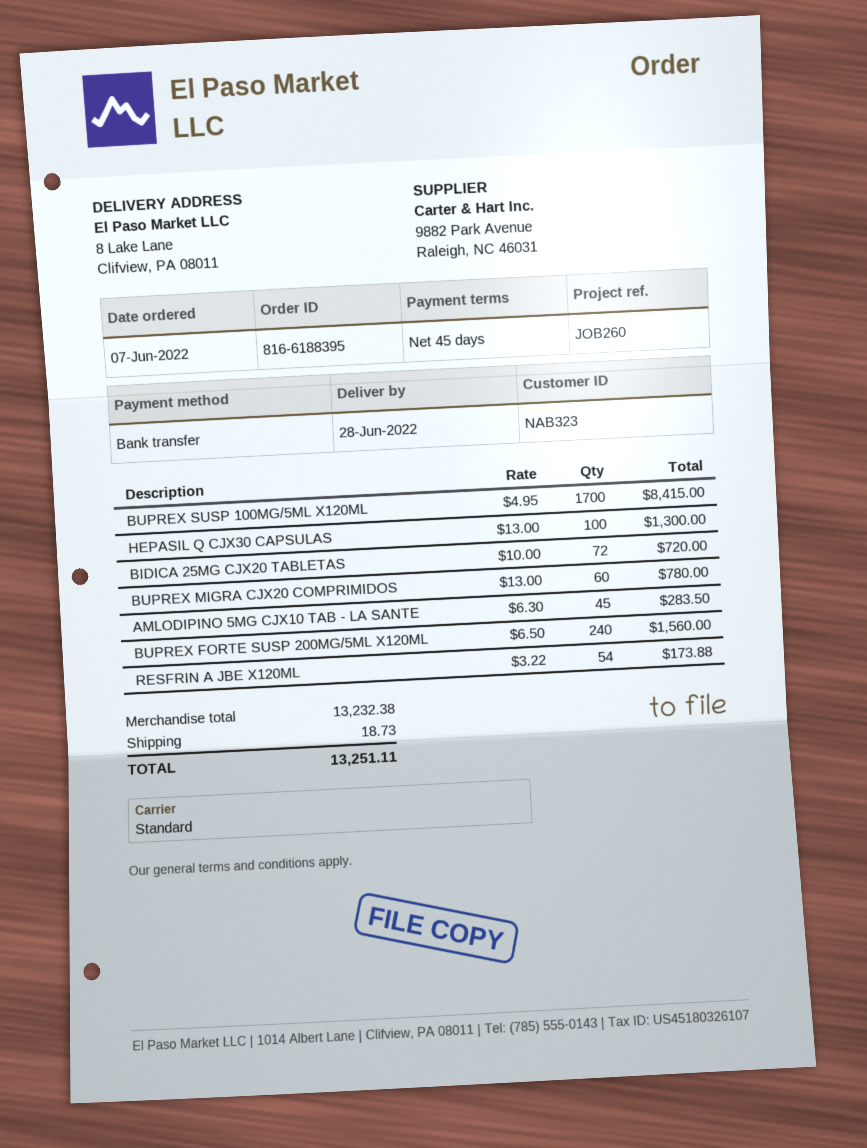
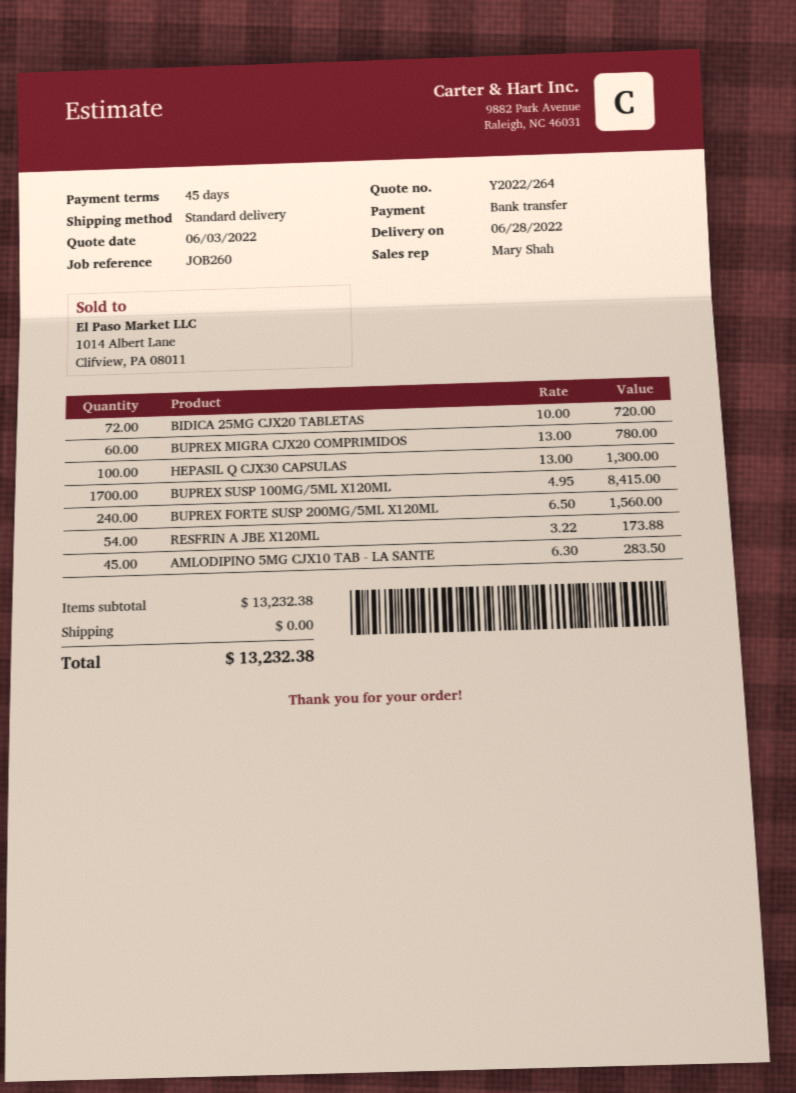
shipping: 18.73 -> 0.00
total: 13251.11 -> 13232.38

